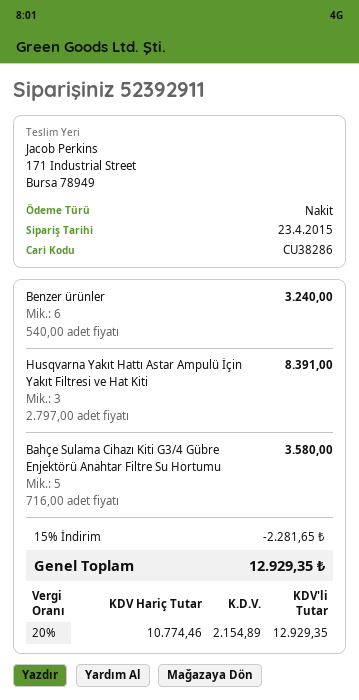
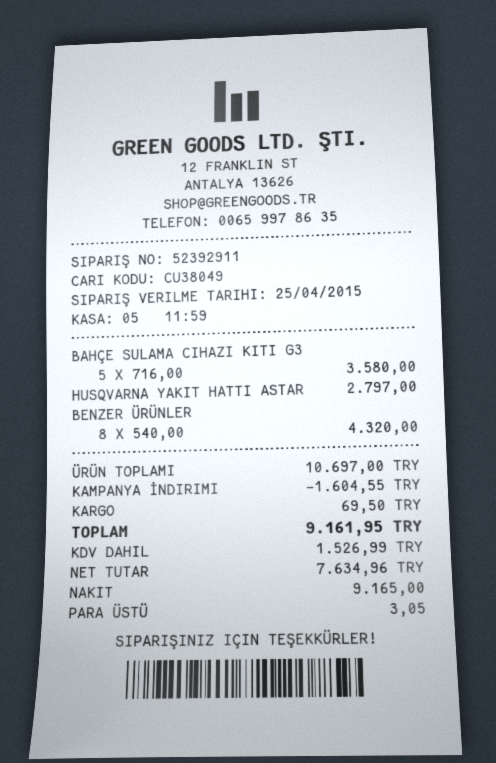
order date: 2015-04-23 -> 2015-04-25
customer number: CU38286 -> CU38049
Benzer ürünler: 6 x 540.00 = 3240.00 -> 8 x 540.00 = 4320.00
Husqvarna Yakıt Hattı Astar Ampulü İçin Yakıt Filtresi ve Hat Kiti: 3 x 2797.00 = 8391.00 -> 1 x 2797.00 = 2797.00
discount: 2281.65 -> 1604.55
shipping: none -> 69.50
net: 10774.46 -> 7634.96
tax: 2154.89 -> 1526.99
total: 12929.35 -> 9161.95

